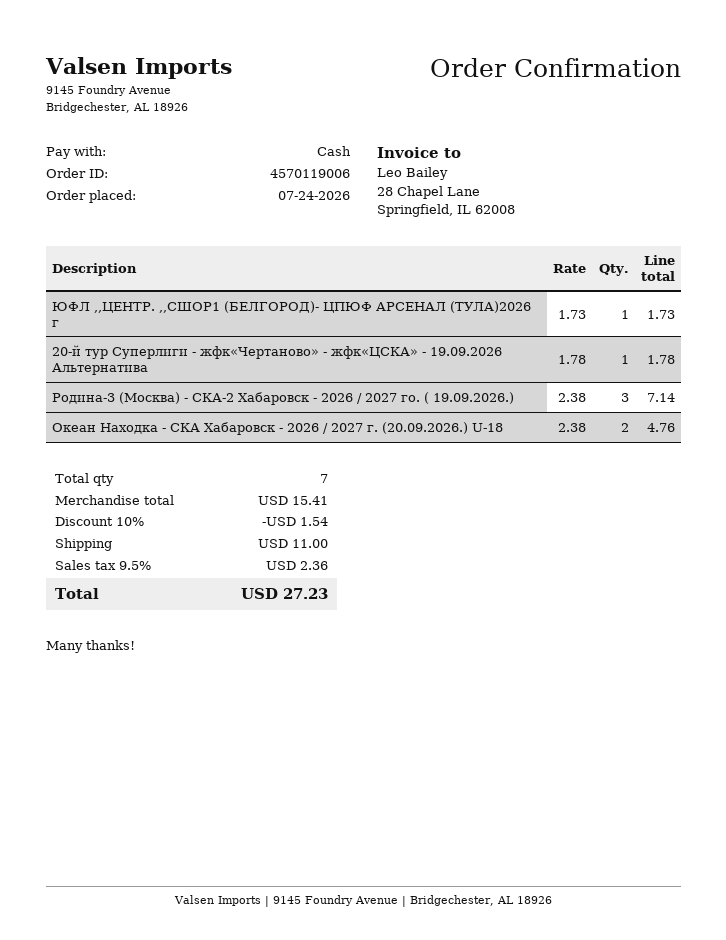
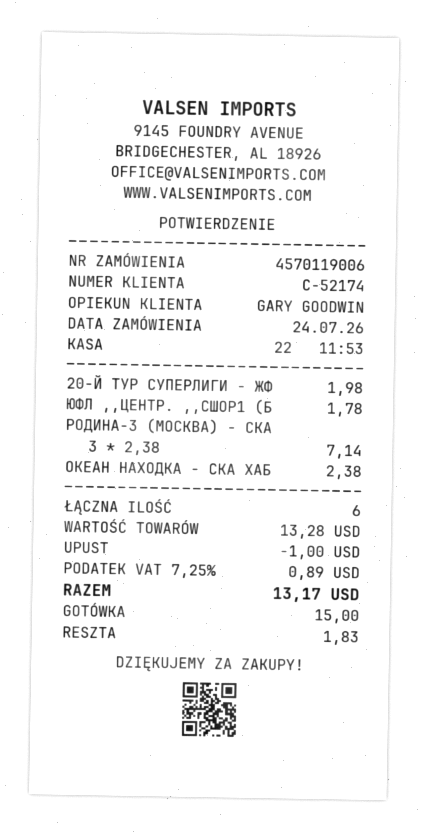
ЮФЛ ,,ЦЕНТР. ,,СШОР1 (БЕЛГОРОД)- ЦПЮФ АРСЕНАЛ (ТУЛА)2026 г: 1 x 1.73 = 1.73 -> 1 x 1.78 = 1.78
20-й тур Суперлиги - жфк«Чертаново» - жфк«ЦСКА» - 19.09.2026 Альтернатива: 1 x 1.78 = 1.78 -> 1 x 1.98 = 1.98
Океан Находка - СКА Хабаровск - 2026 / 2027 г. (20.09.2026.) U-18: 2 x 2.38 = 4.76 -> 1 x 2.38 = 2.38
total quantity: 7 -> 6
subtotal: 15.41 -> 13.28
discount: 1.54 -> 1.00
shipping: 11.00 -> none
tax: 9.5% = 2.36 -> 7.25% = 0.89
total: 27.23 -> 13.17

